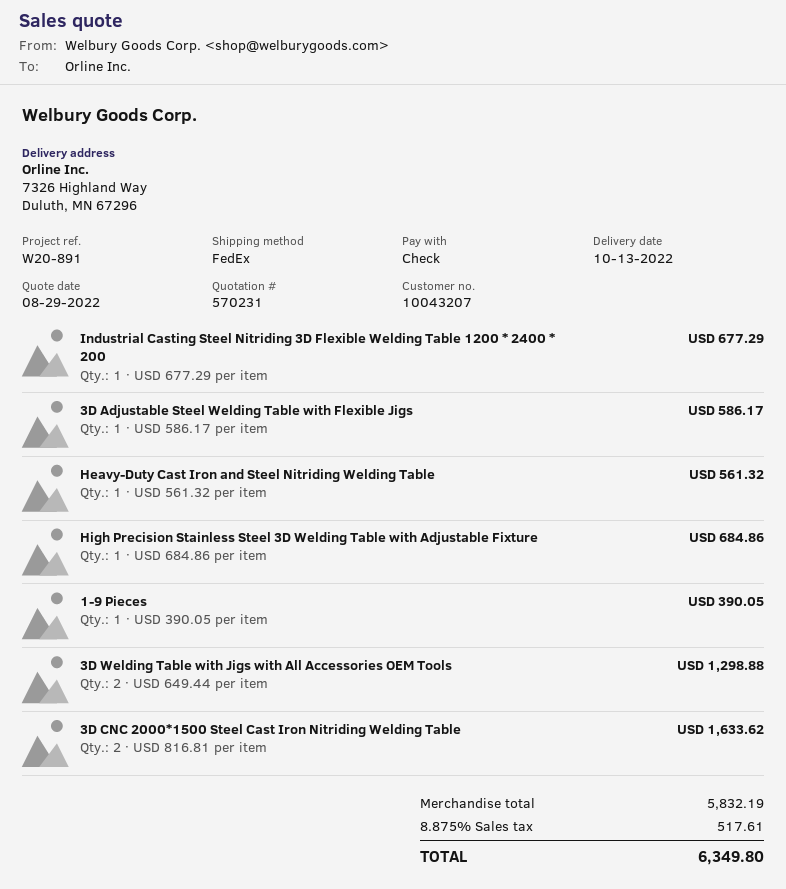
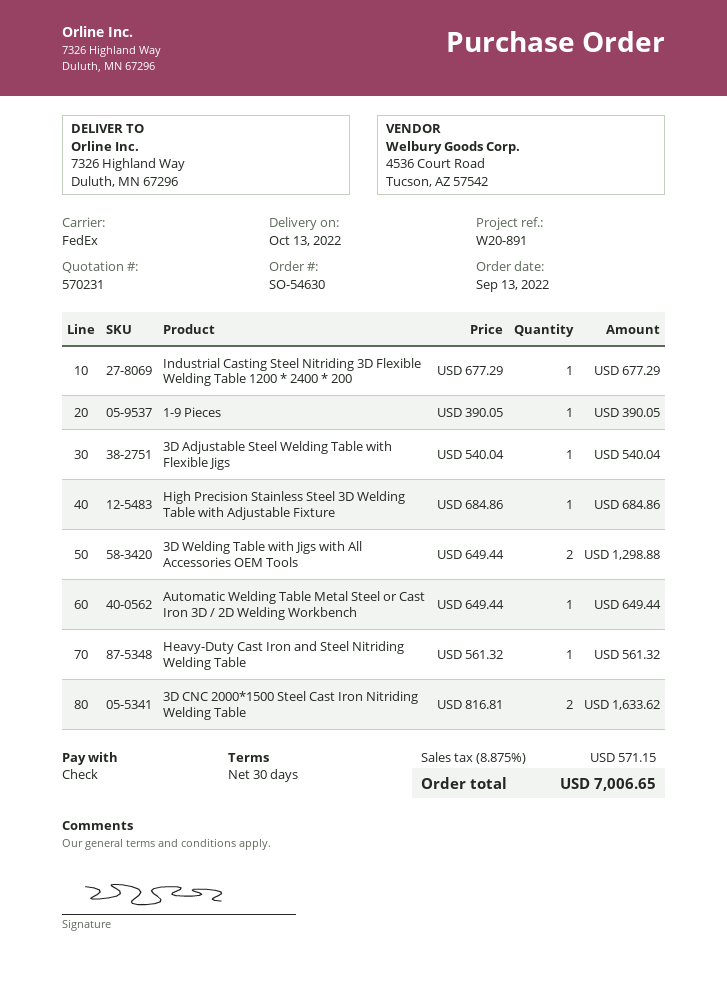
3D Adjustable Steel Welding Table with Flexible Jigs: 1 x 586.17 = 586.17 -> 1 x 540.04 = 540.04
Automatic Welding Table Metal Steel or Cast Iron 3D / 2D Welding Workbench: none -> 1 x 649.44 = 649.44
tax: 8.875% = 517.61 -> 8.875% = 571.15
total: 6349.80 -> 7006.65

